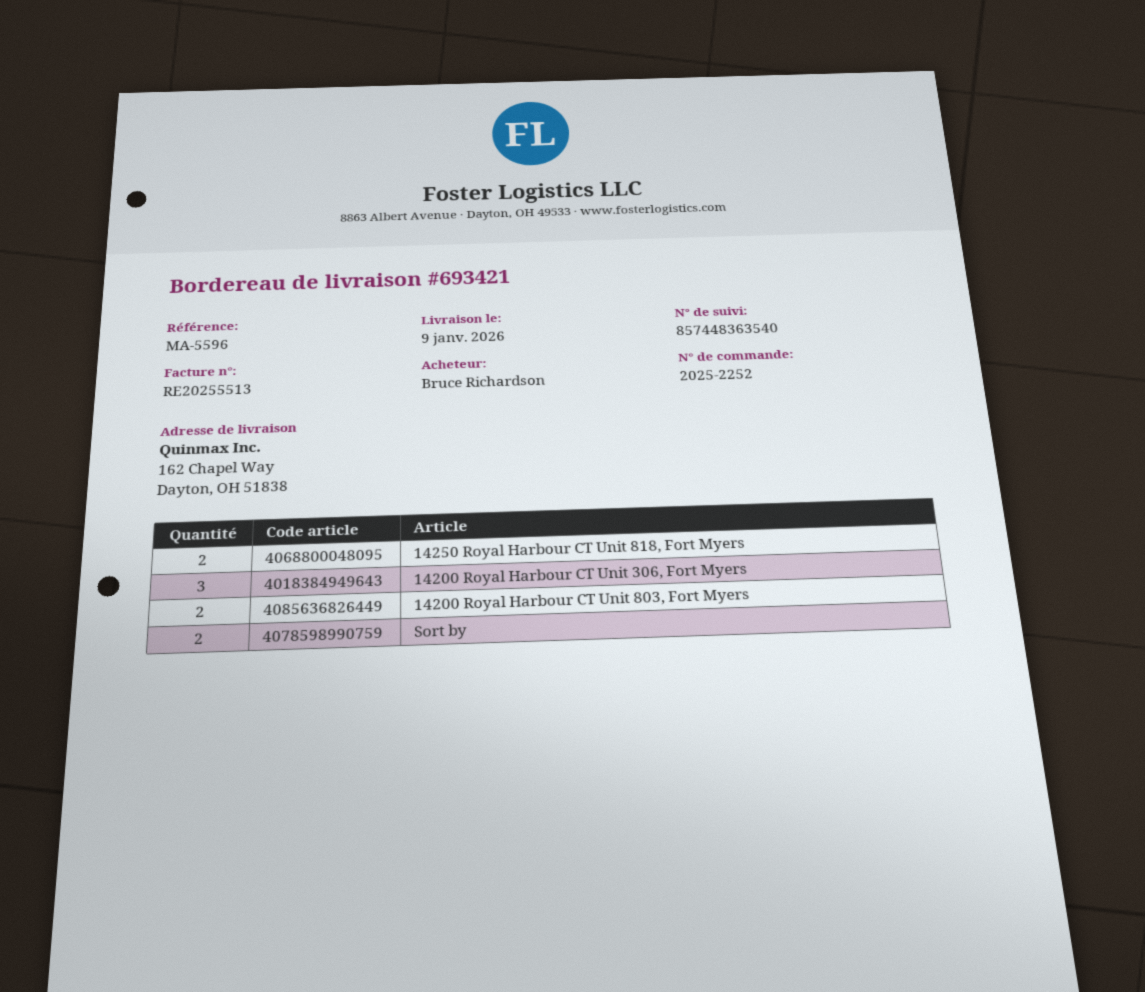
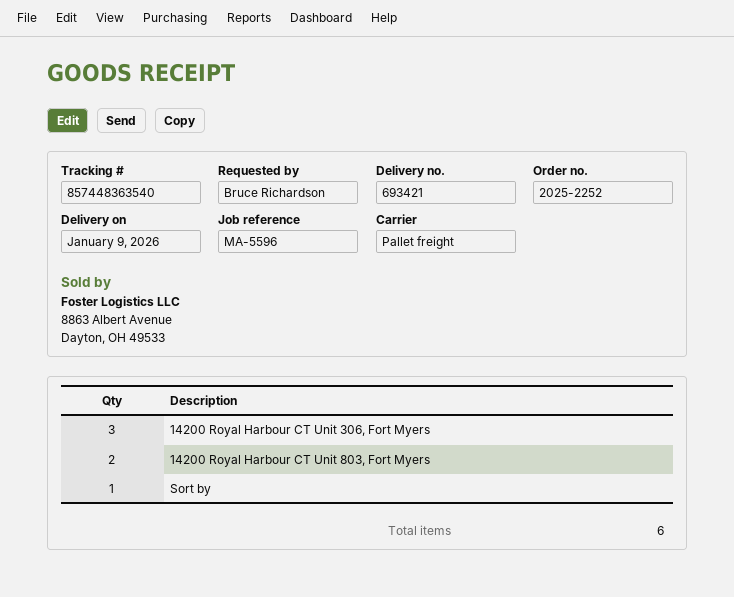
14250 Royal Harbour CT Unit 818, Fort Myers: 2 -> none
Sort by: 2 -> 1

